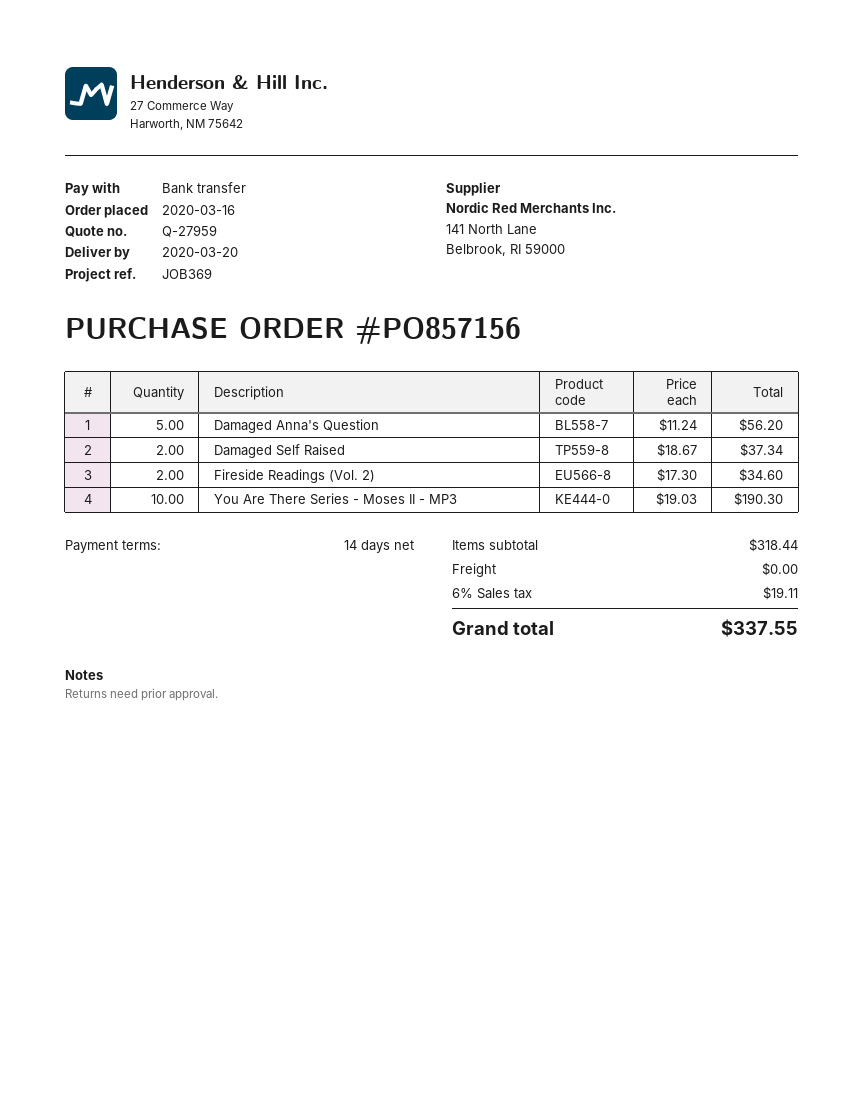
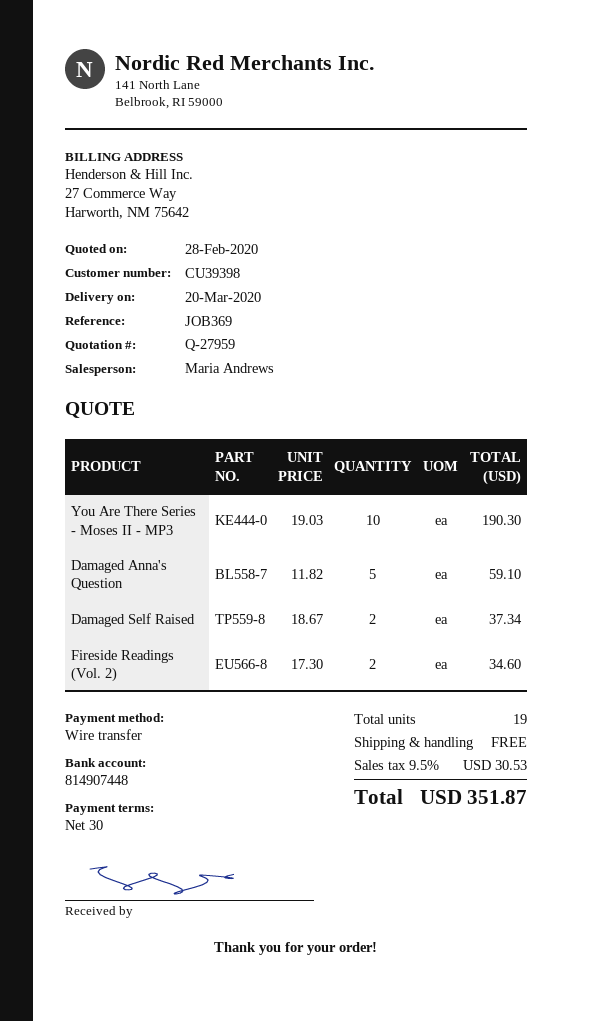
payment terms: 14 days -> 30 days
Damaged Anna's Question: 5 x 11.24 = 56.20 -> 5 x 11.82 = 59.10
tax: 6% = 19.11 -> 9.5% = 30.53
total: 337.55 -> 351.87

